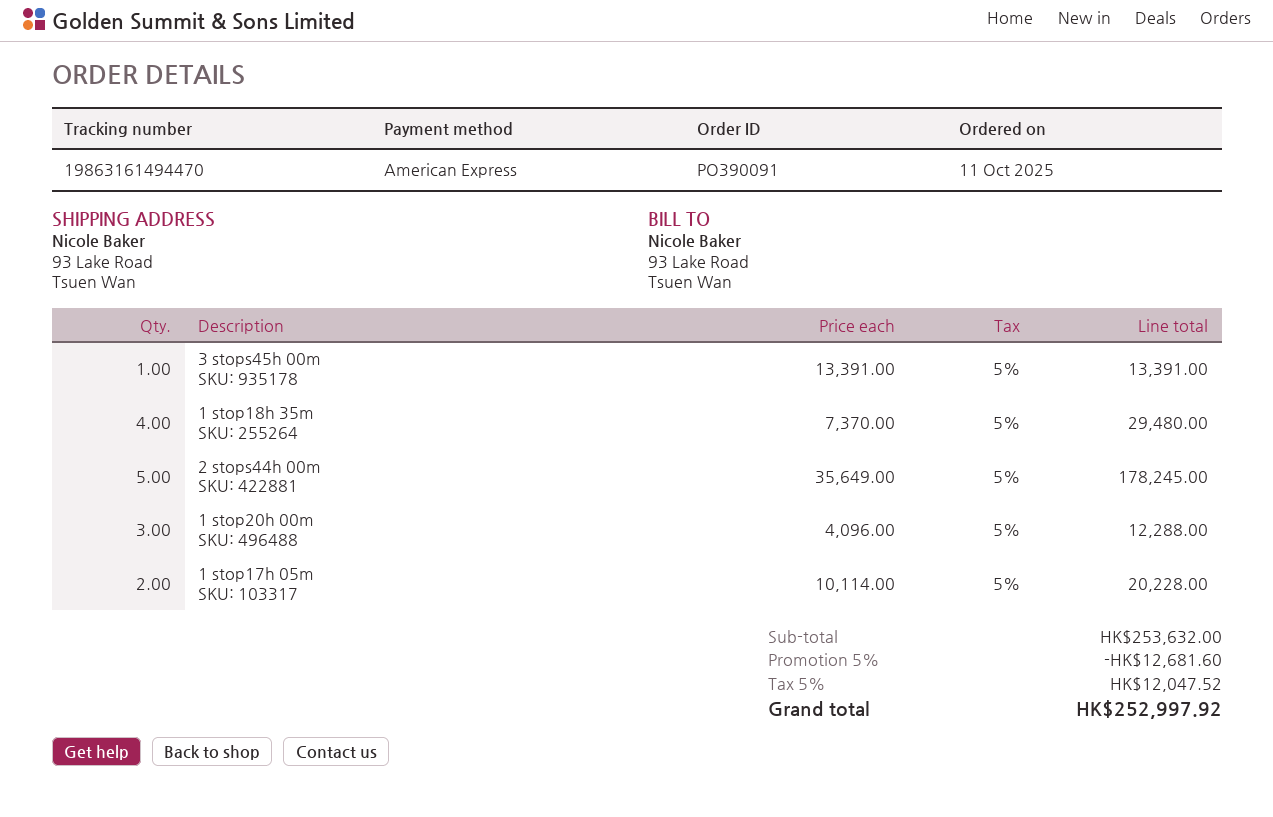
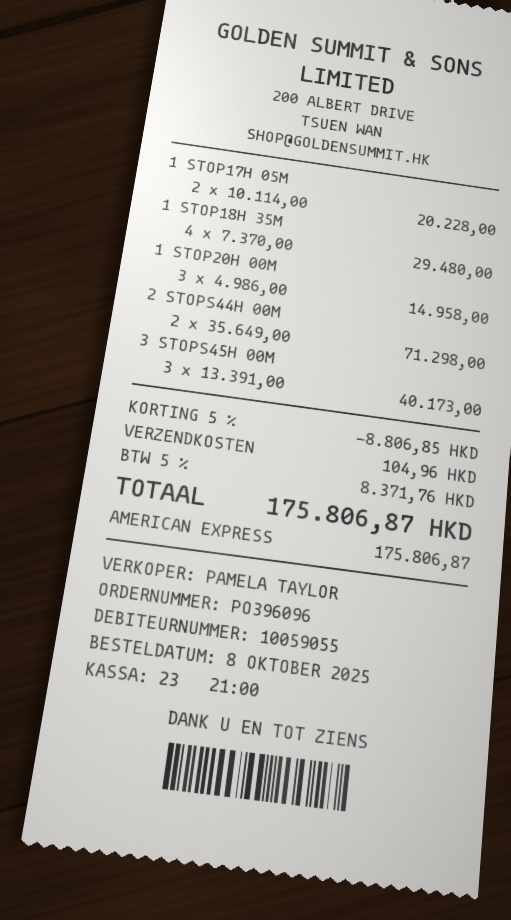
order number: PO390091 -> PO396096
order date: 2025-10-11 -> 2025-10-08
3 stops45h 00m: 1 x 13391.00 = 13391.00 -> 3 x 13391.00 = 40173.00
2 stops44h 00m: 5 x 35649.00 = 178245.00 -> 2 x 35649.00 = 71298.00
1 stop20h 00m: 3 x 4096.00 = 12288.00 -> 3 x 4986.00 = 14958.00
discount: 5% = 12681.60 -> 5% = 8806.85
shipping: none -> 104.96
tax: 5% = 12047.52 -> 5% = 8371.76
total: 252997.92 -> 175806.87

